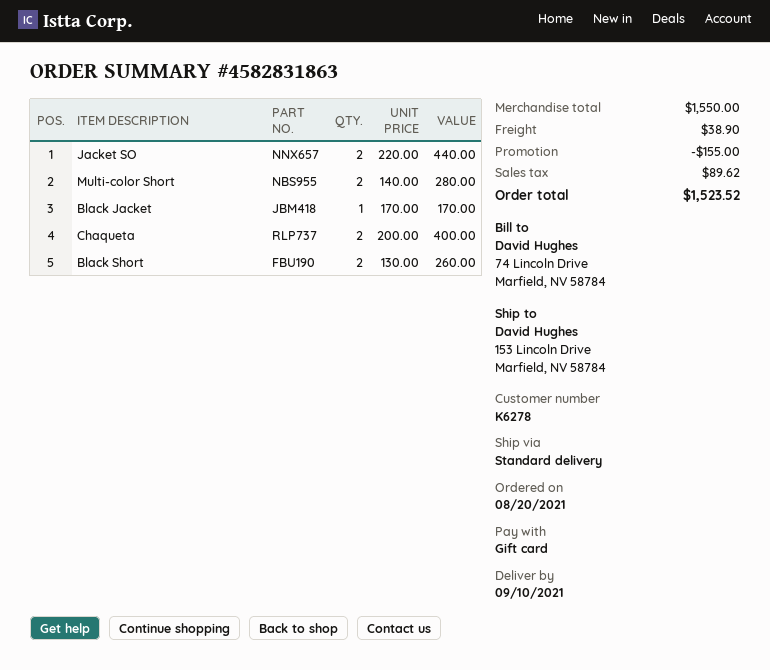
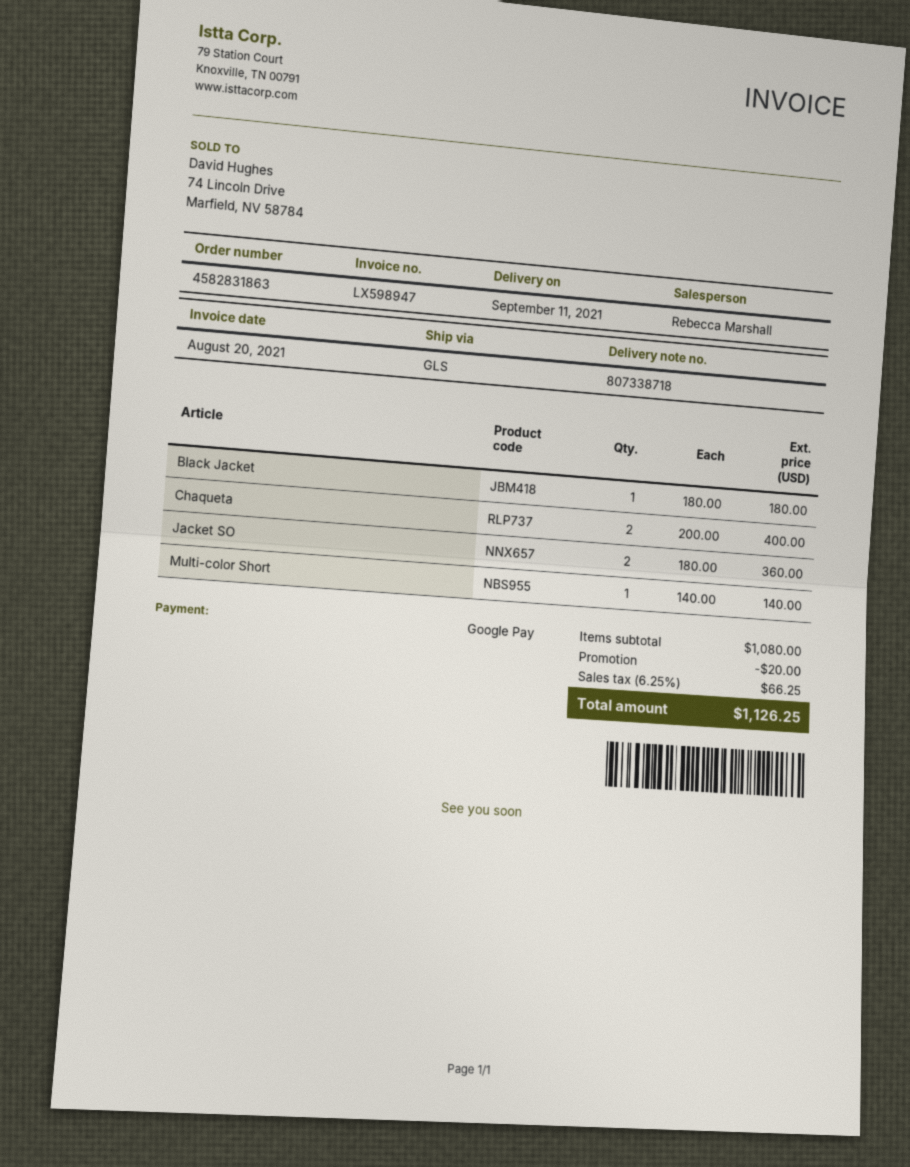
delivery date: 2021-09-10 -> 2021-09-11
payment method: gift card -> Google Pay
shipping method: standard -> GLS
Jacket SO: 2 x 220.00 = 440.00 -> 2 x 180.00 = 360.00
Multi-color Short: 2 x 140.00 = 280.00 -> 1 x 140.00 = 140.00
Black Jacket: 1 x 170.00 = 170.00 -> 1 x 180.00 = 180.00
Black Short: 2 x 130.00 = 260.00 -> none
subtotal: 1550.00 -> 1080.00
discount: 155.00 -> 20.00
shipping: 38.90 -> none
tax: 89.62 -> 66.25
total: 1523.52 -> 1126.25

